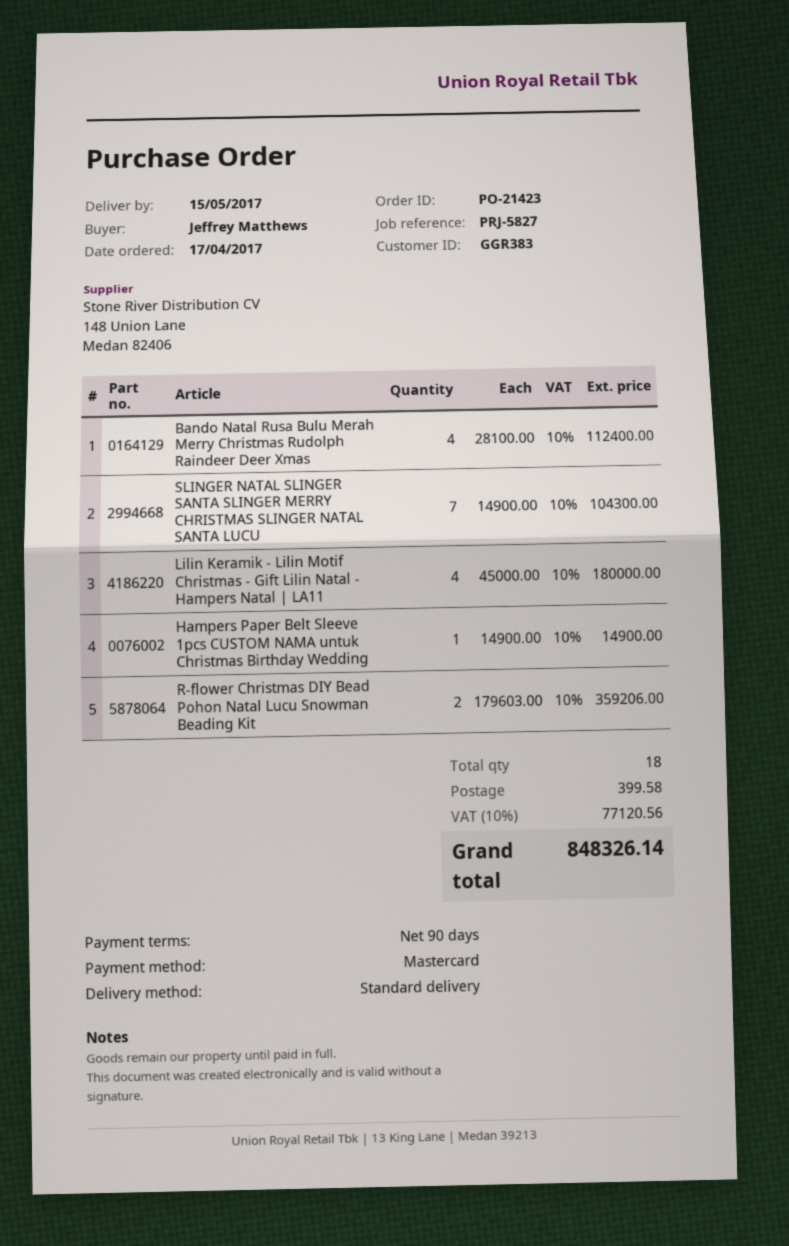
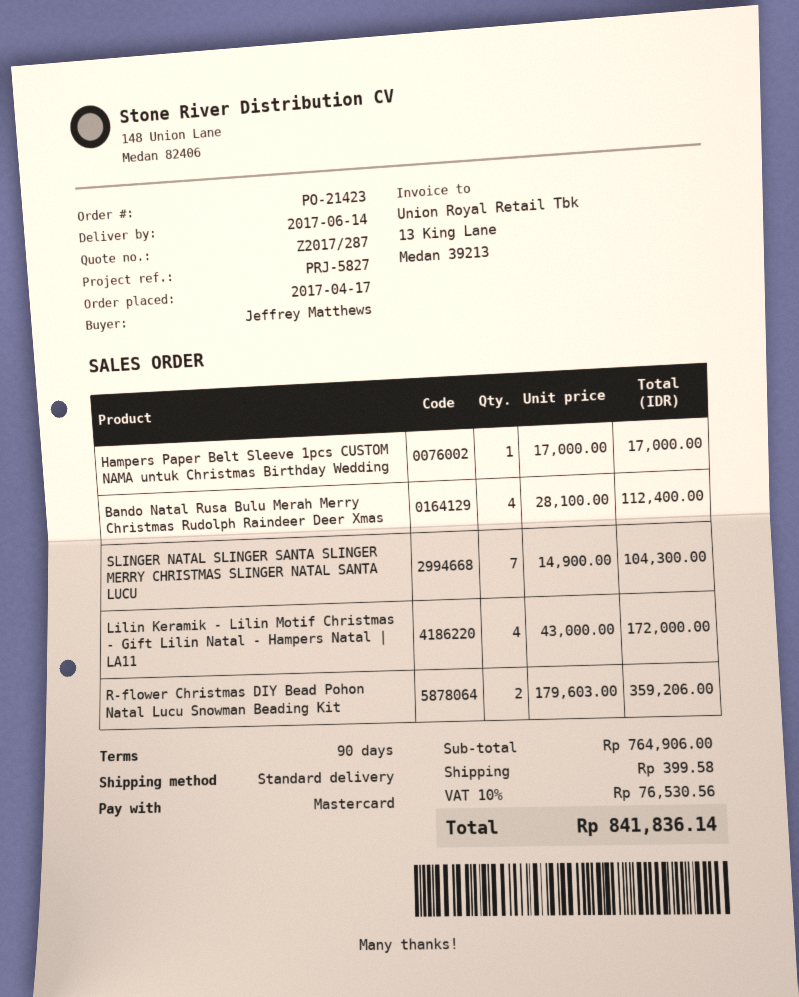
delivery date: 2017-05-15 -> 2017-06-14
Lilin Keramik - Lilin Motif Christmas - Gift Lilin Natal - Hampers Natal | LA11: 4 x 45000.00 = 180000.00 -> 4 x 43000.00 = 172000.00
Hampers Paper Belt Sleeve 1pcs CUSTOM NAMA untuk Christmas Birthday Wedding: 1 x 14900.00 = 14900.00 -> 1 x 17000.00 = 17000.00
tax: 10% = 77120.56 -> 10% = 76530.56
total: 848326.14 -> 841836.14

